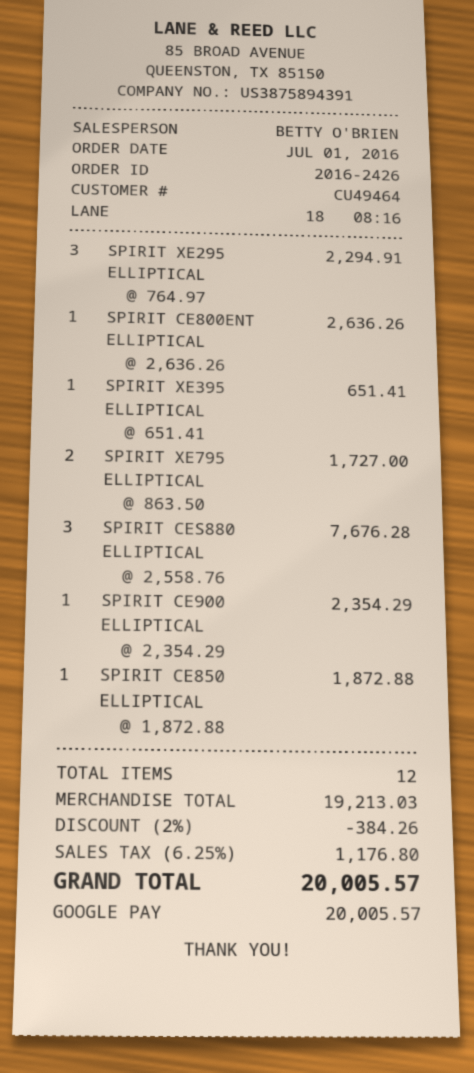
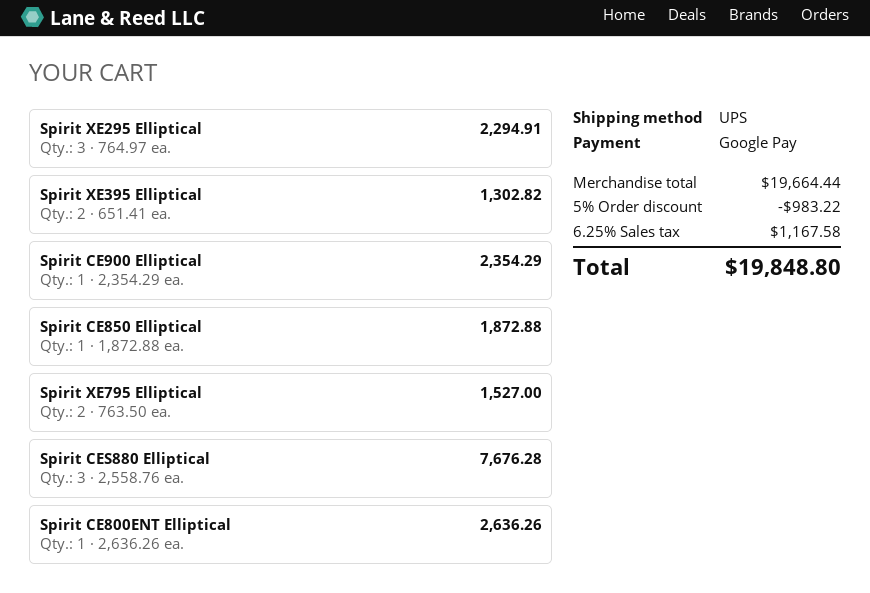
SPIRIT XE395 ELLIPTICAL: 1 x 651.41 = 651.41 -> 2 x 651.41 = 1302.82
SPIRIT XE795 ELLIPTICAL: 2 x 863.50 = 1727.00 -> 2 x 763.50 = 1527.00
subtotal: 19213.03 -> 19664.44
discount: 2% = 384.26 -> 5% = 983.22
tax: 6.25% = 1176.80 -> 6.25% = 1167.58
total: 20005.57 -> 19848.80

